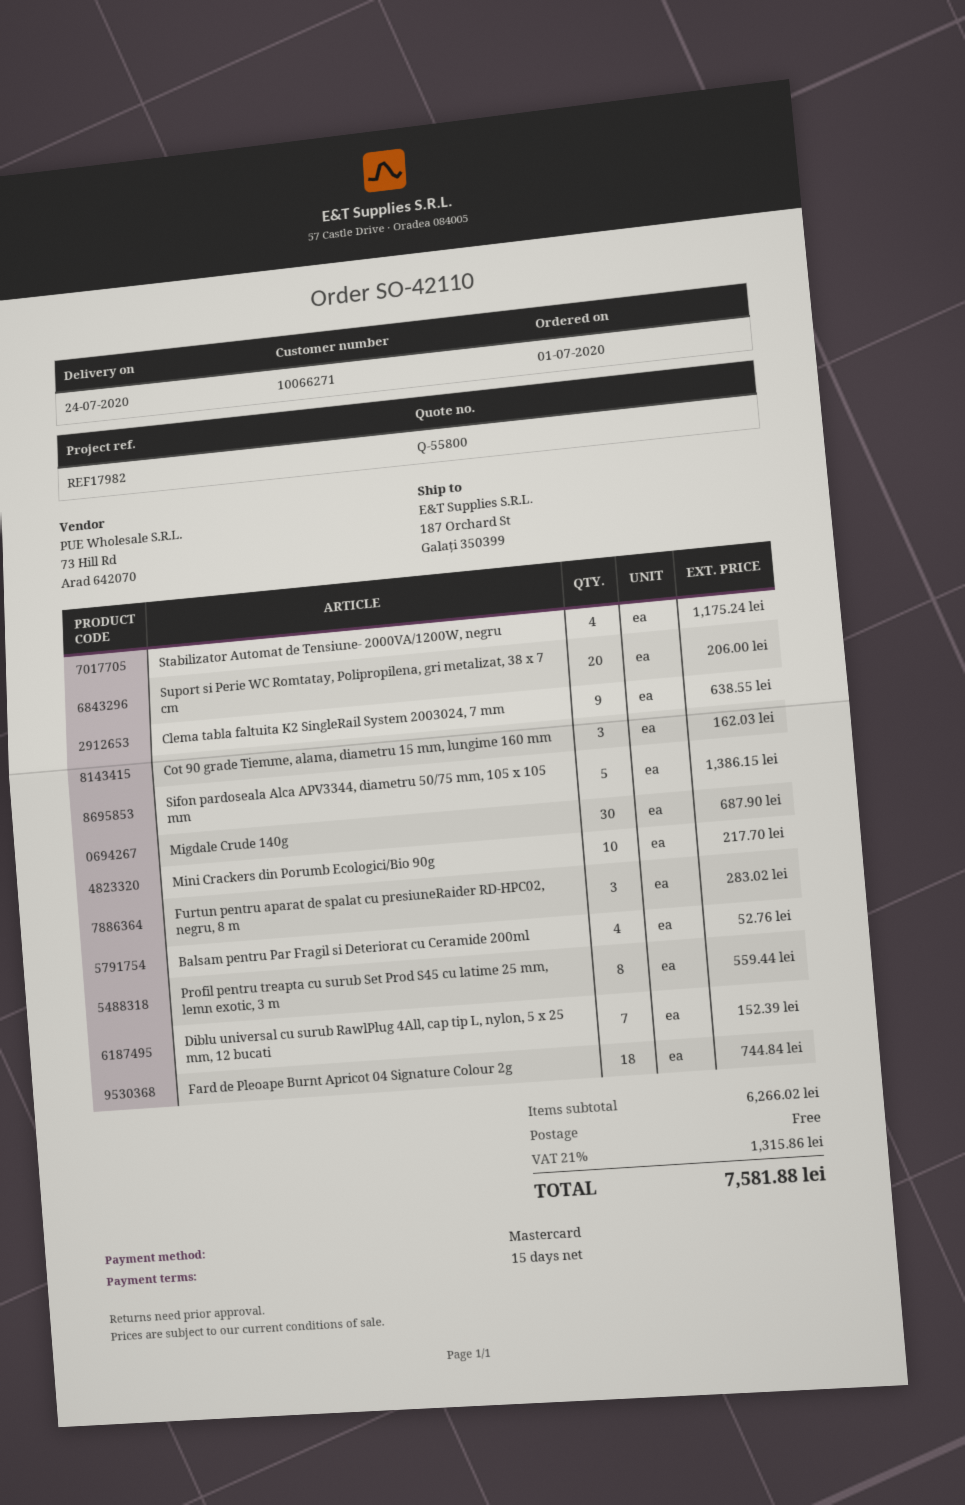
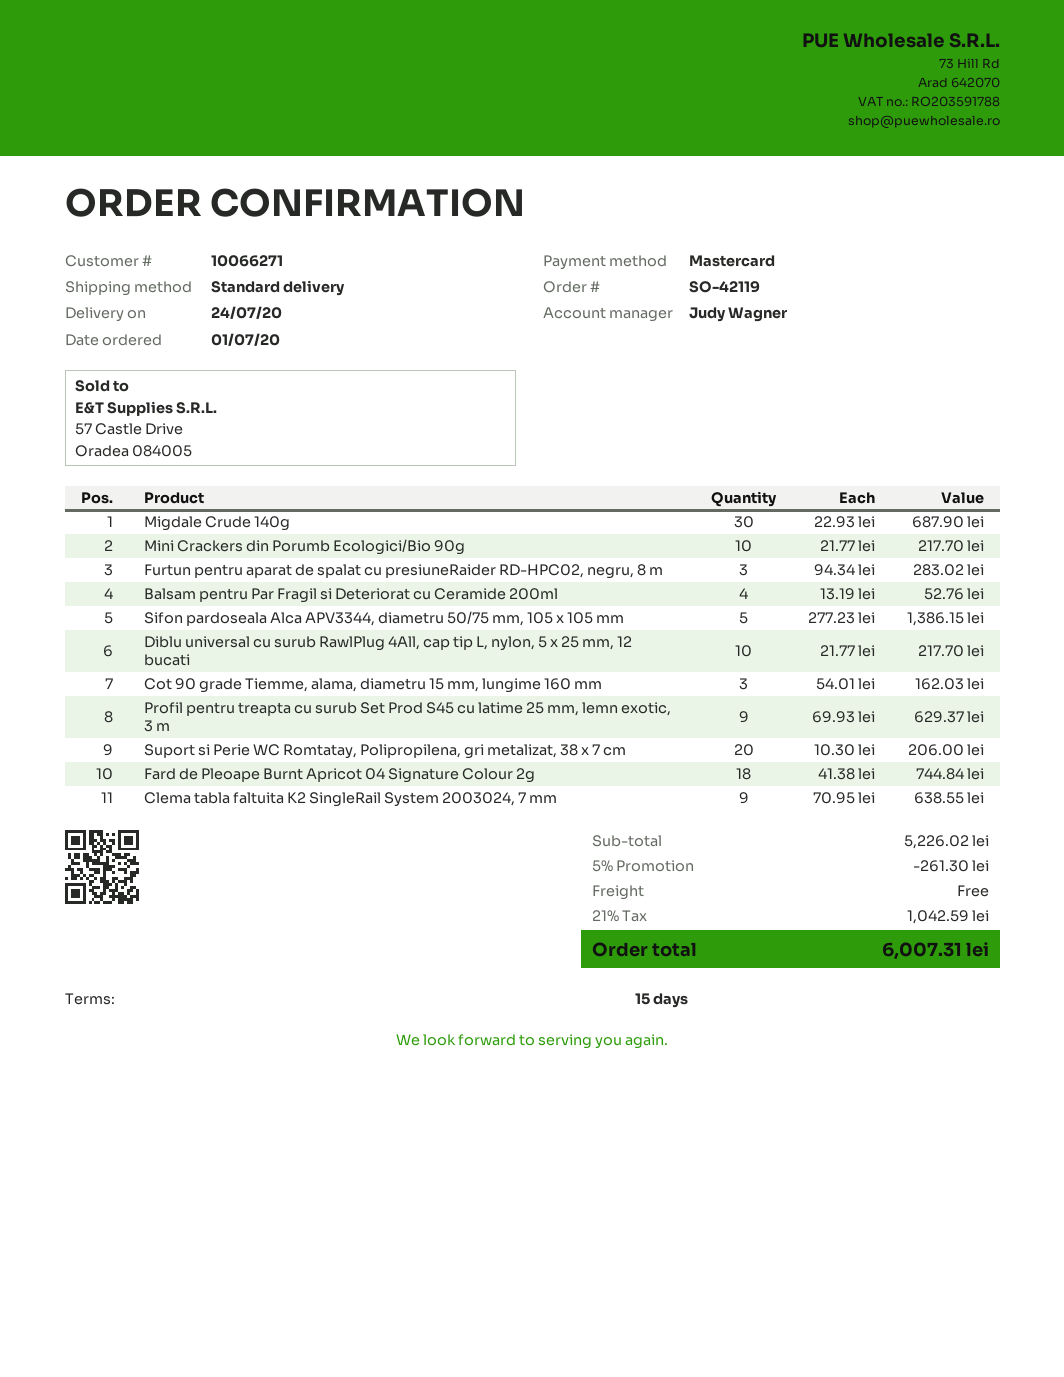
order number: SO-42110 -> SO-42119
Stabilizator Automat de Tensiune- 2000VA/1200W, negru: 4 for 1175.24 -> none
Profil pentru treapta cu surub Set Prod S45 cu latime 25 mm, lemn exotic, 3 m: 8 for 559.44 -> 9 for 629.37
Diblu universal cu surub RawlPlug 4All, cap tip L, nylon, 5 x 25 mm, 12 bucati: 7 for 152.39 -> 10 for 217.70
subtotal: 6266.02 -> 5226.02
discount: none -> 5% = 261.30
tax: 21% = 1315.86 -> 21% = 1042.59
total: 7581.88 -> 6007.31

